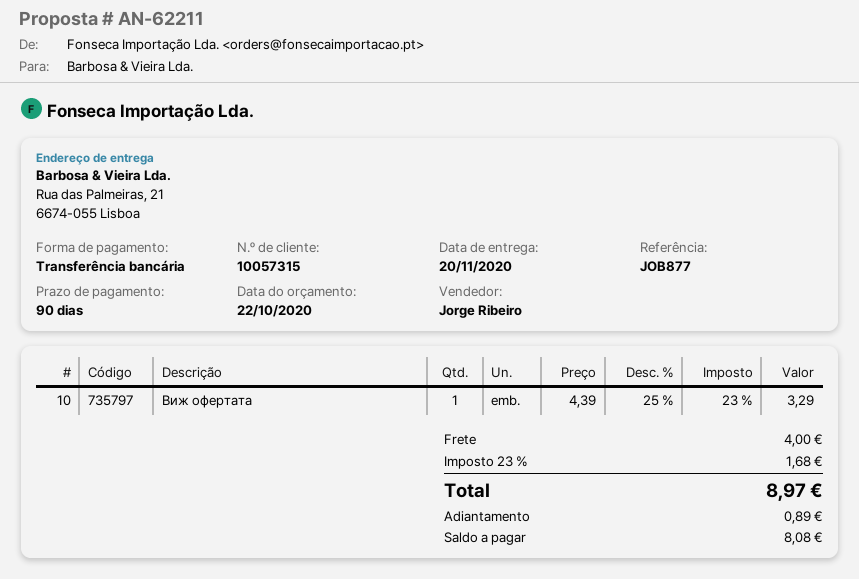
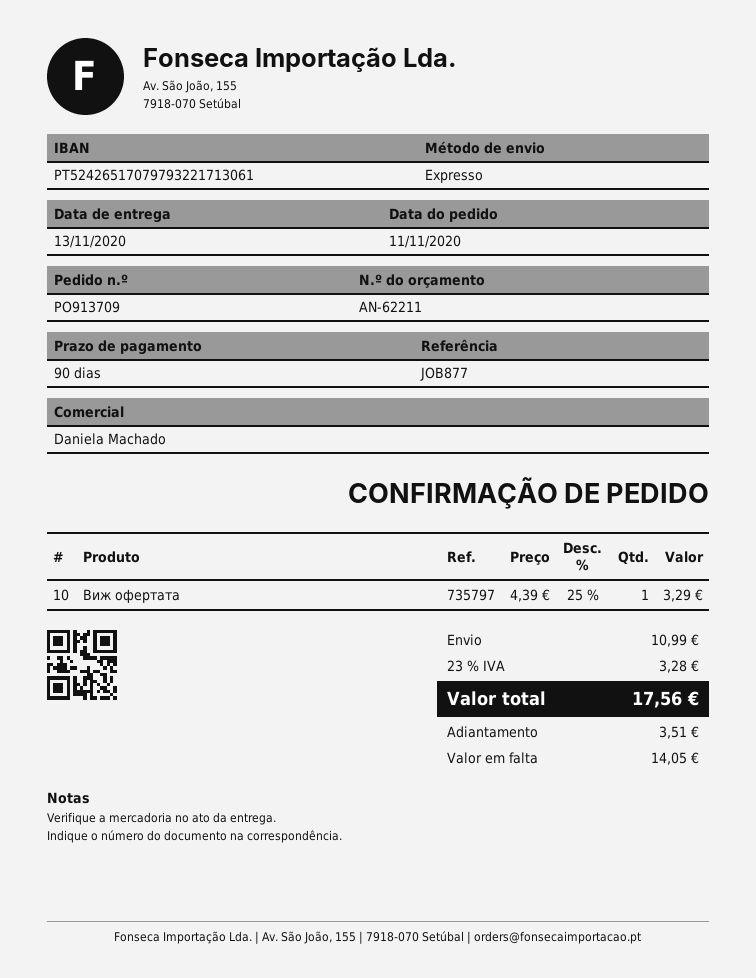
delivery date: 2020-11-20 -> 2020-11-13
sales rep: Jorge Ribeiro -> Daniela Machado
shipping: 4.00 -> 10.99
tax: 23% = 1.68 -> 23% = 3.28
total: 8.97 -> 17.56
deposit: 0.89 -> 3.51
balance: 8.08 -> 14.05

